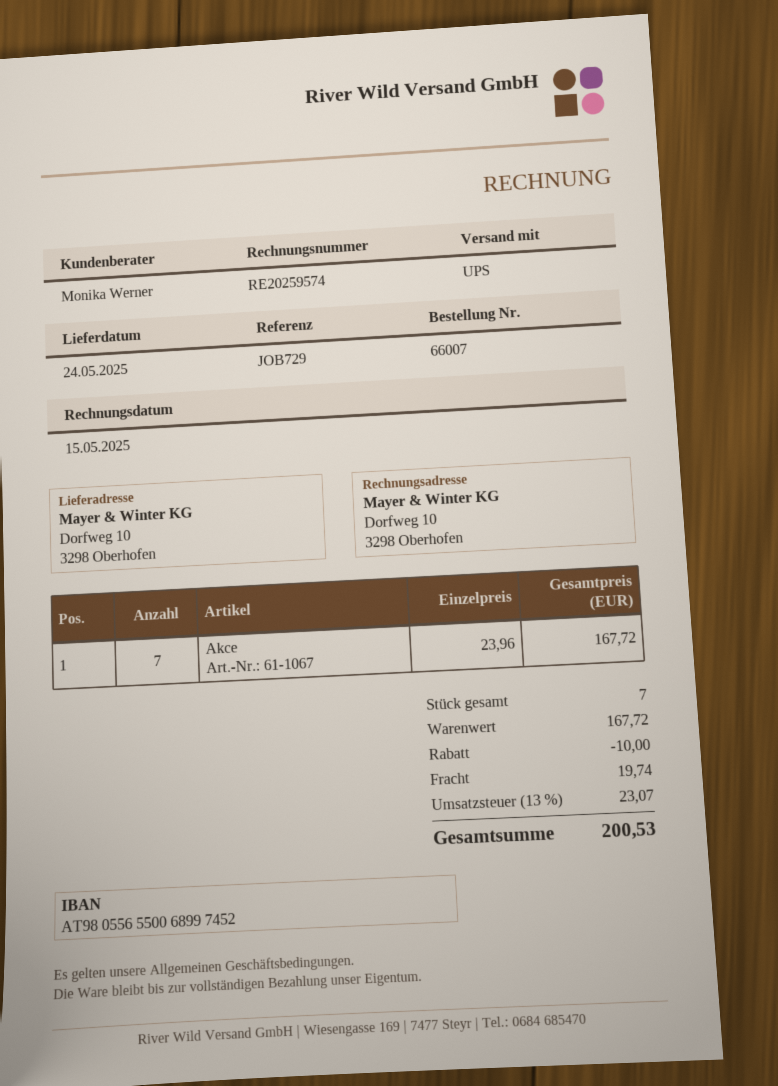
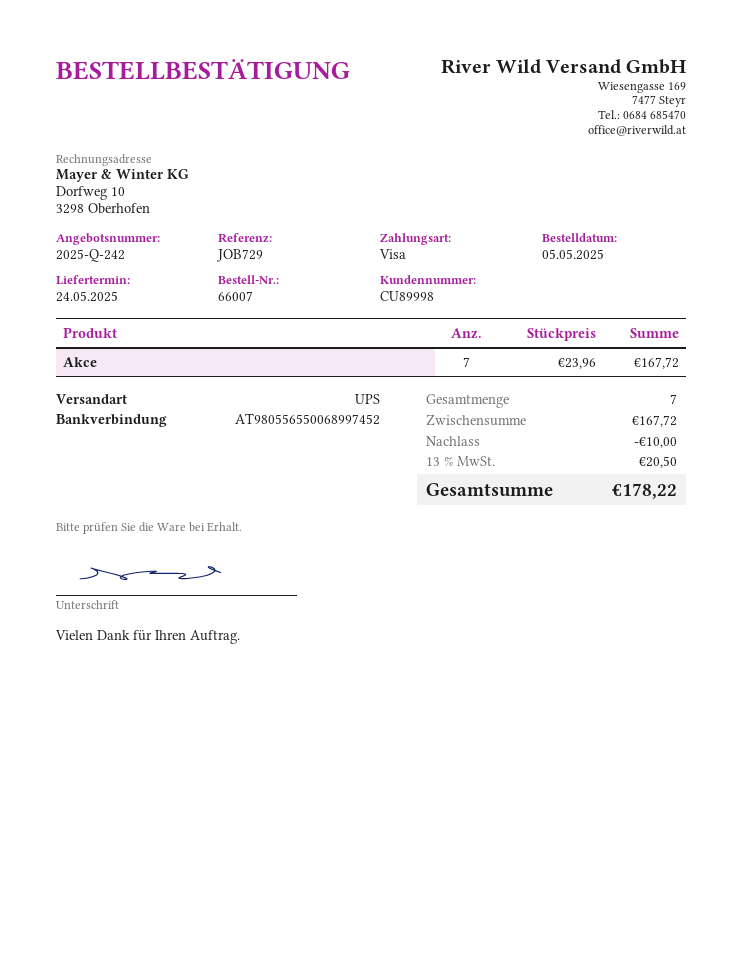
shipping: 19.74 -> none
tax: 13% = 23.07 -> 13% = 20.50
total: 200.53 -> 178.22

